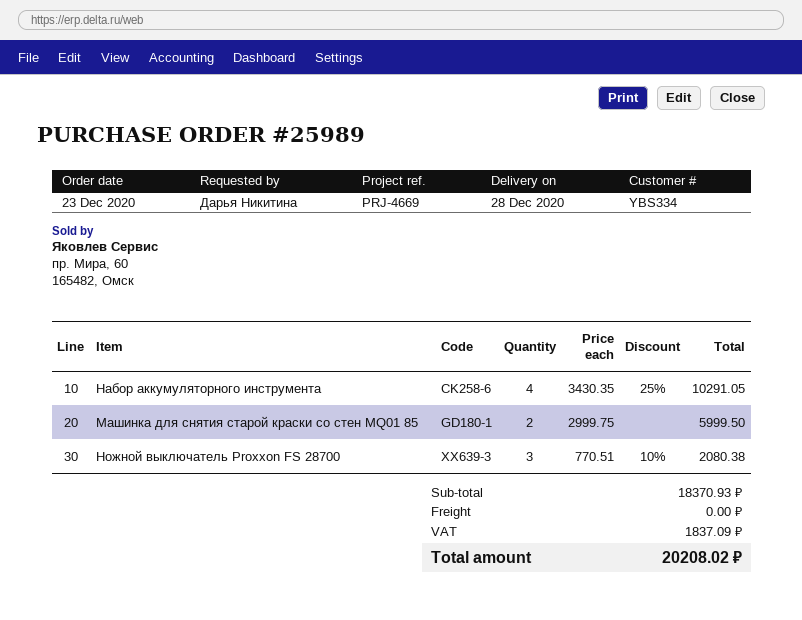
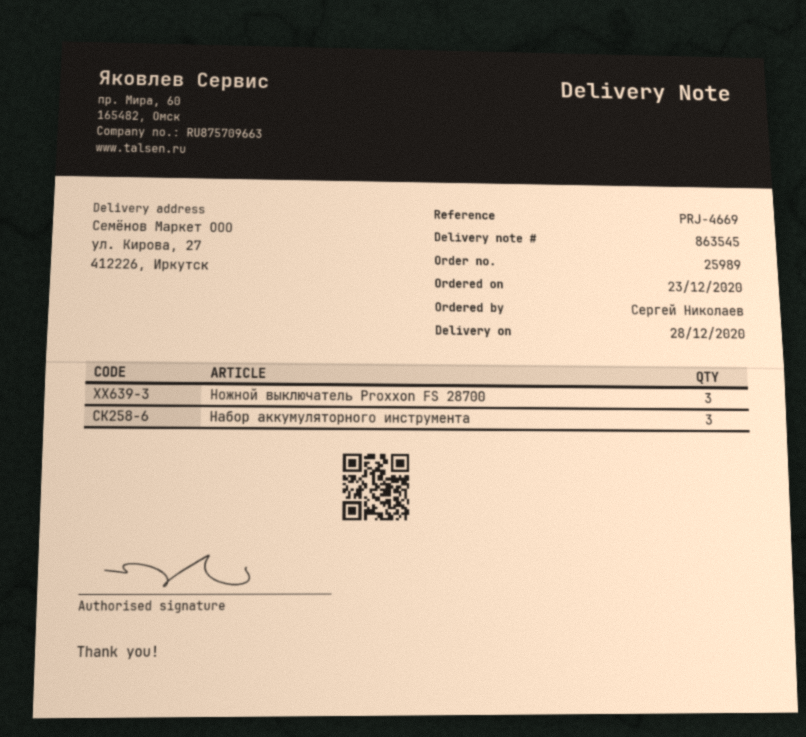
ordered by: Дарья Никитина -> Сергей Николаев
Набор аккумуляторного инструмента: 4 -> 3
Машинка для снятия старой краски со стен MQ01 85: 2 -> none

